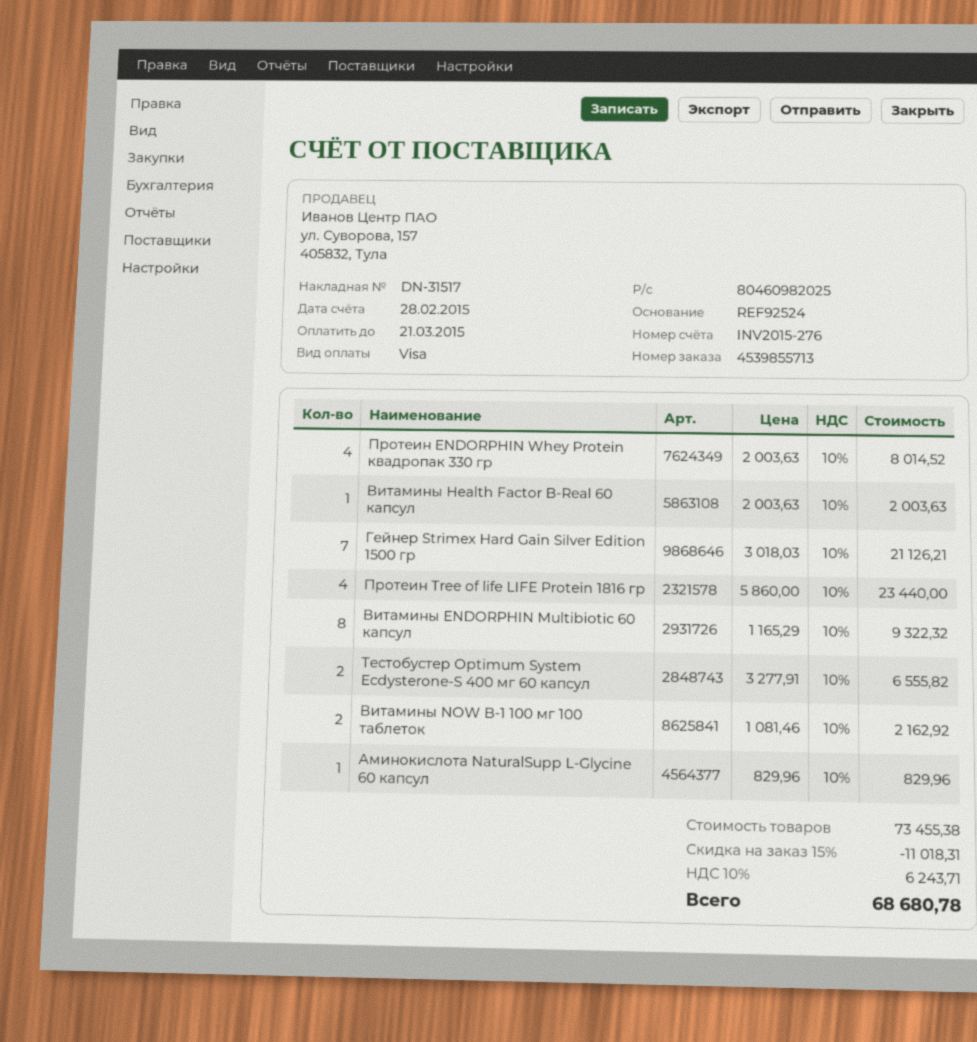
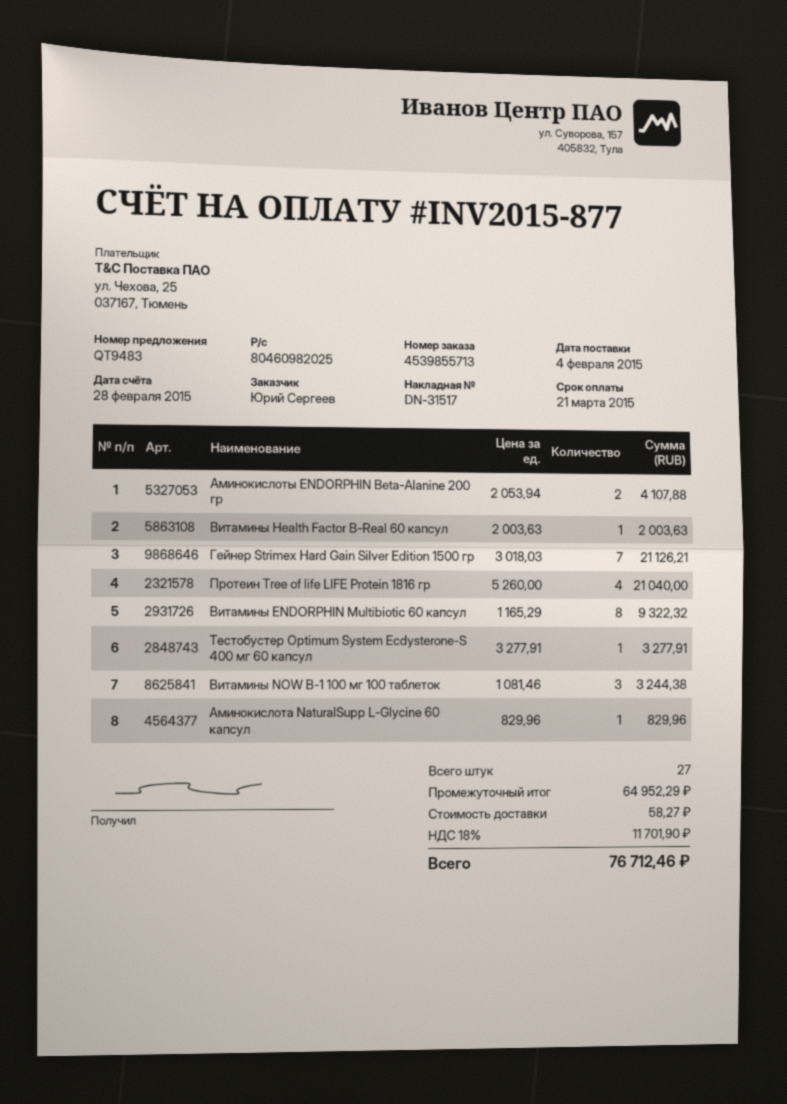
invoice number: INV2015-276 -> INV2015-877
Протеин ENDORPHIN Whey Protein квадропак 330 гр: 4 x 2003.63 = 8014.52 -> none
Протеин Tree of life LIFE Protein 1816 гр: 4 x 5860.00 = 23440.00 -> 4 x 5260.00 = 21040.00
Тестобустер Optimum System Ecdysterone-S 400 мг 60 капсул: 2 x 3277.91 = 6555.82 -> 1 x 3277.91 = 3277.91
Витамины NOW B-1 100 мг 100 таблеток: 2 x 1081.46 = 2162.92 -> 3 x 1081.46 = 3244.38
Аминокислоты ENDORPHIN Beta-Alanine 200 гр: none -> 2 x 2053.94 = 4107.88
subtotal: 73455.38 -> 64952.29
discount: 15% = 11018.31 -> none
shipping: none -> 58.27
tax: 10% = 6243.71 -> 18% = 11701.90
total: 68680.78 -> 76712.46

